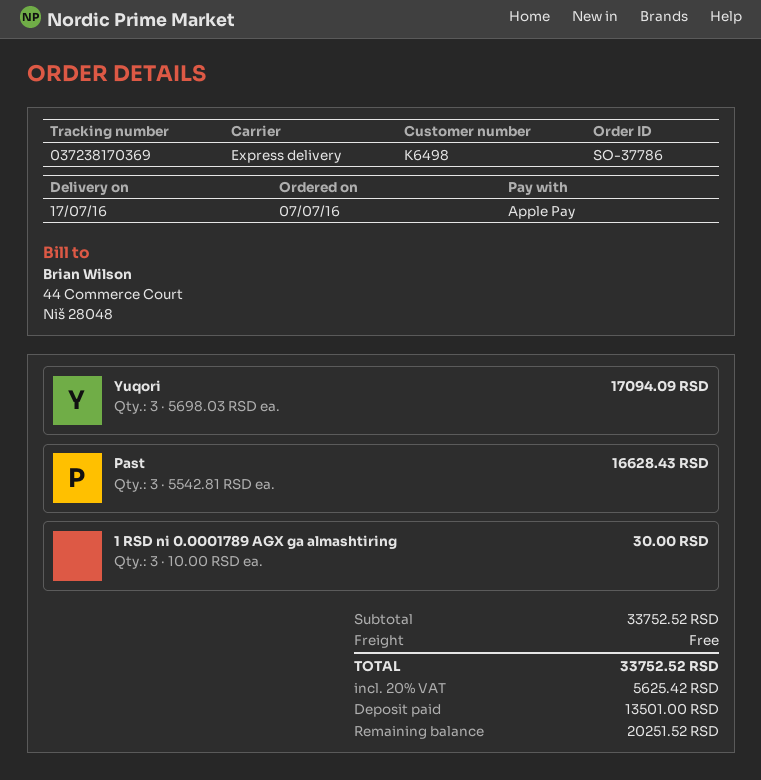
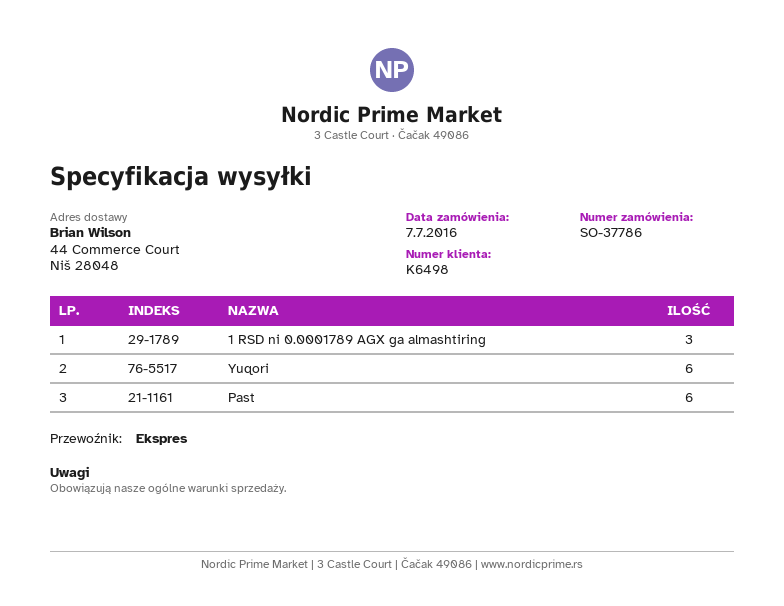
Yuqori: 3 -> 6
Past: 3 -> 6

